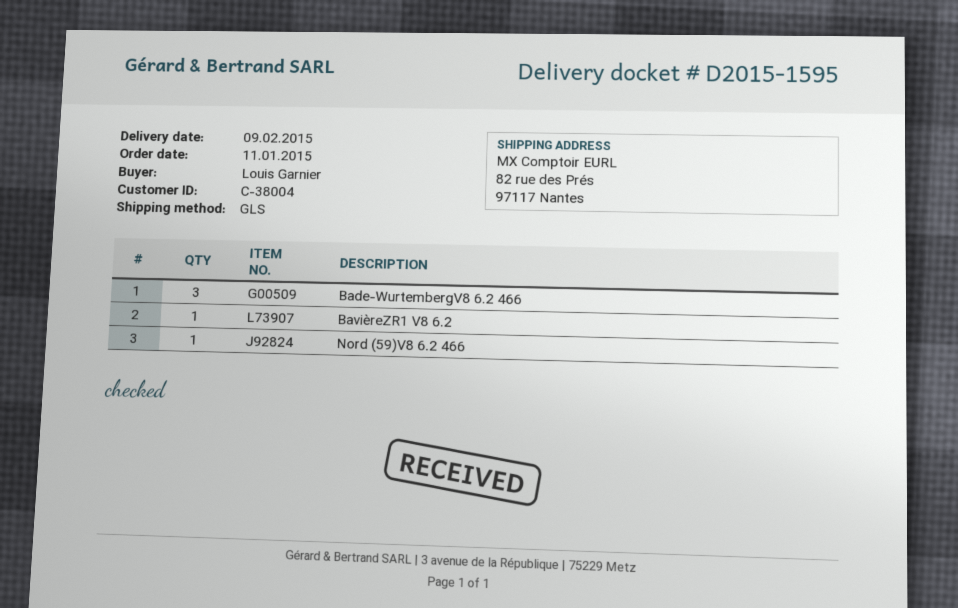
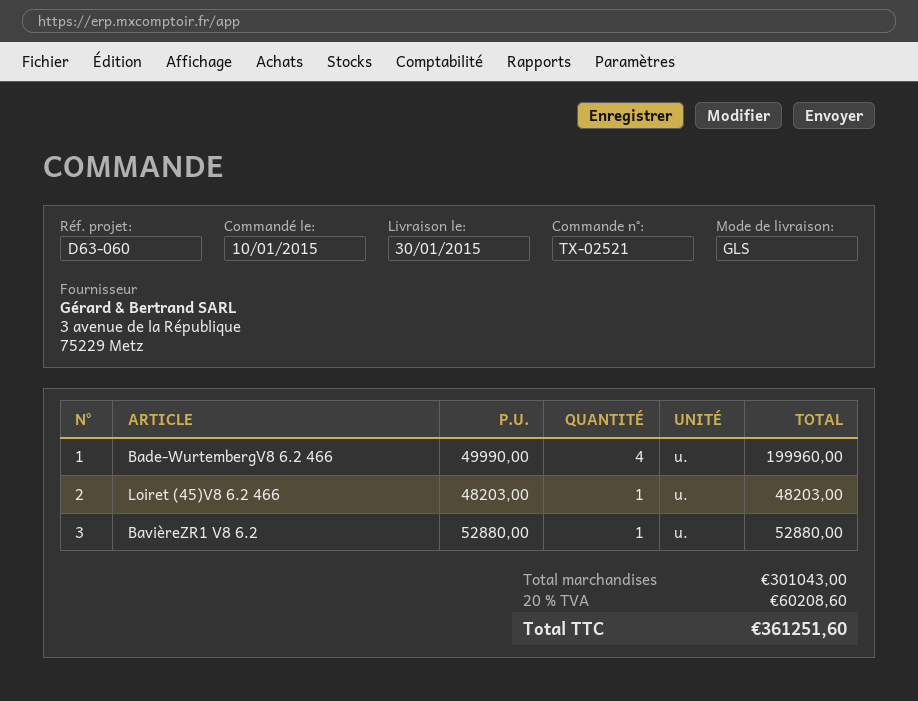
order date: 2015-01-11 -> 2015-01-10
delivery date: 2015-02-09 -> 2015-01-30
Bade-WurtembergV8 6.2 466: 3 -> 4
Nord (59)V8 6.2 466: 1 -> none
Loiret (45)V8 6.2 466: none -> 1

